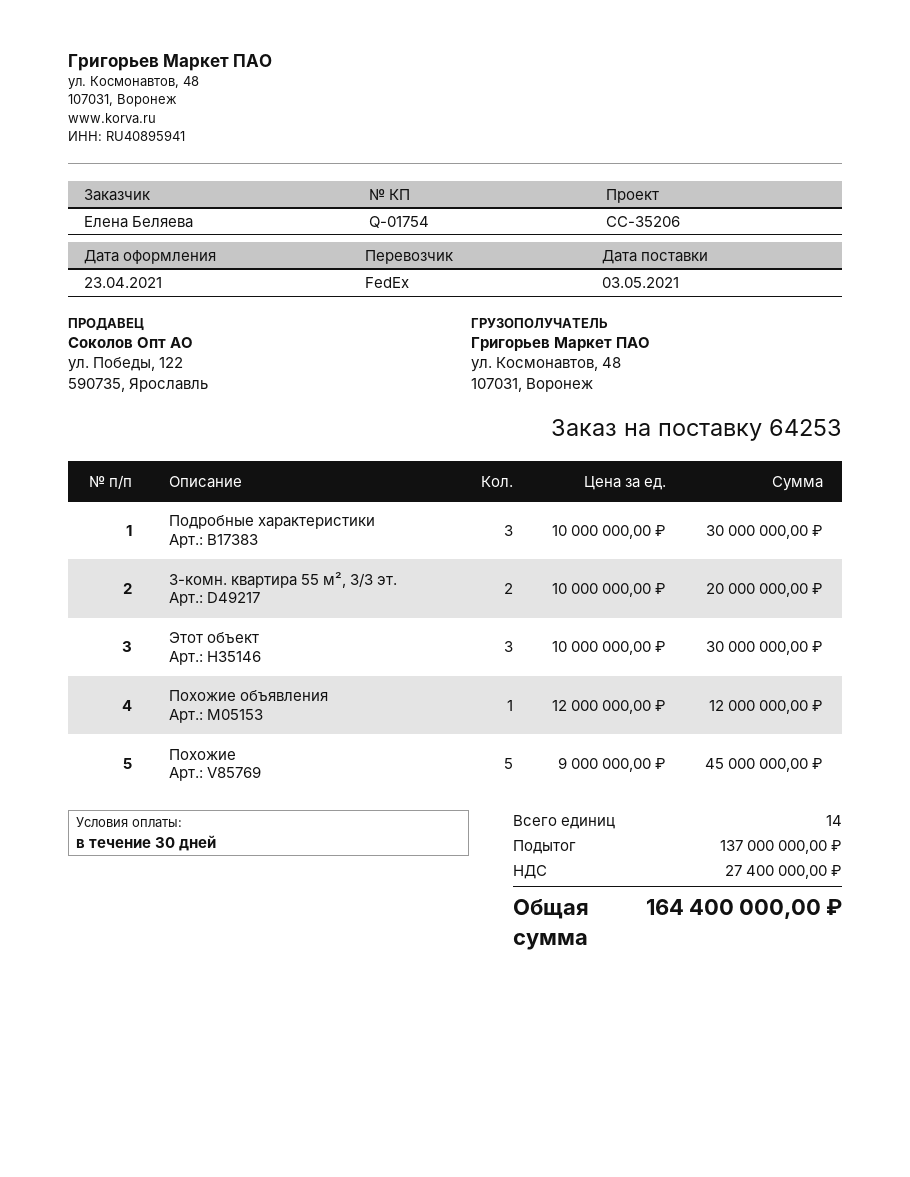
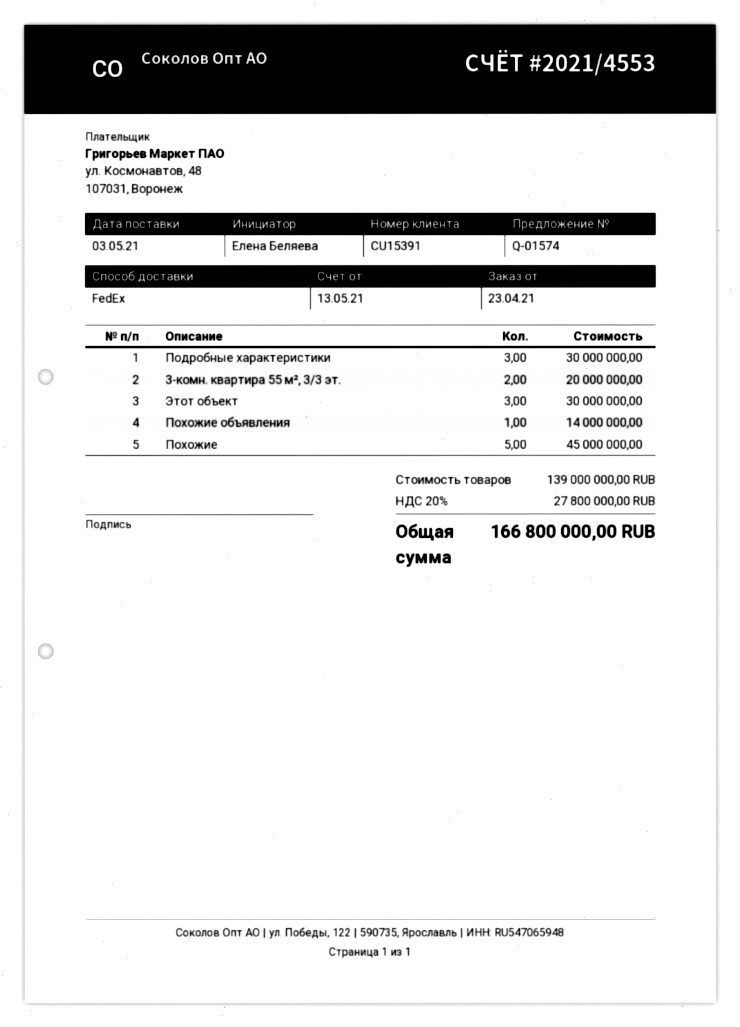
quote number: Q-01754 -> Q-01574
Похожие объявления: 1 for 12000000.00 -> 1 for 14000000.00
subtotal: 137000000.00 -> 139000000.00
tax: 27400000.00 -> 27800000.00
total: 164400000.00 -> 166800000.00

